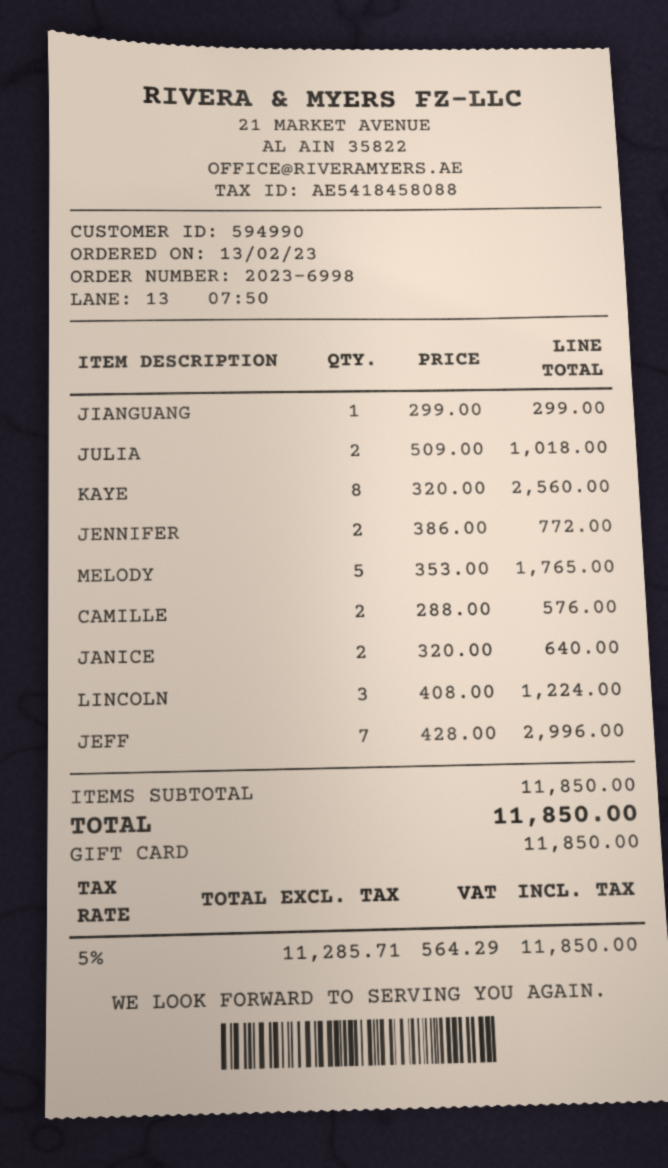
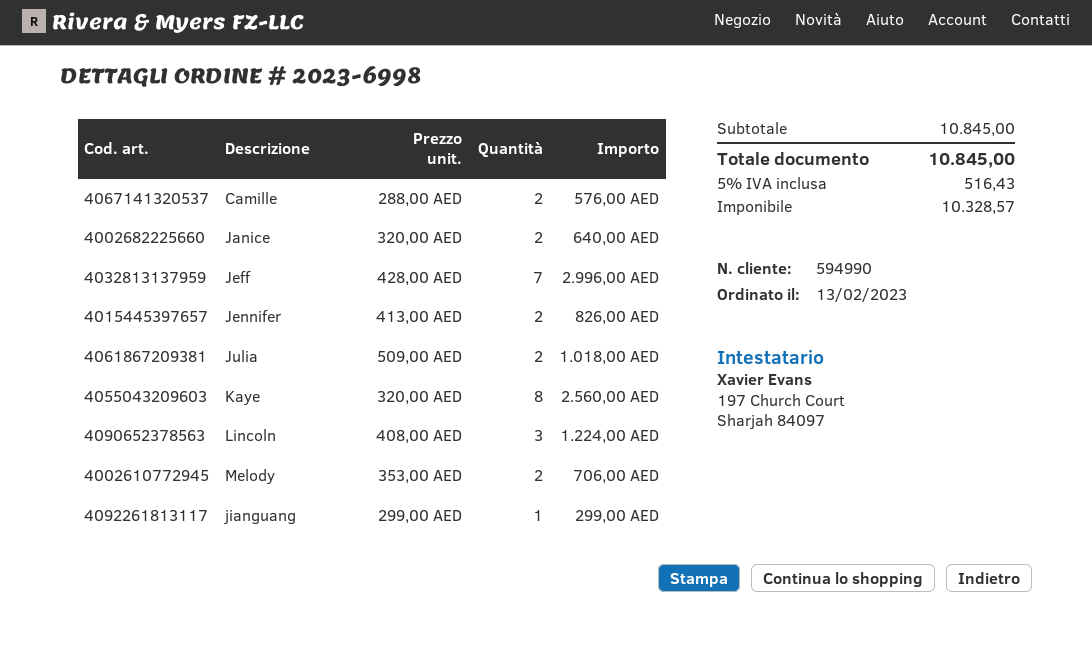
JENNIFER: 2 x 386.00 = 772.00 -> 2 x 413.00 = 826.00
MELODY: 5 x 353.00 = 1765.00 -> 2 x 353.00 = 706.00
subtotal: 11850.00 -> 10845.00
net: 11285.71 -> 10328.57
tax: 5% = 564.29 -> 5% = 516.43
total: 11850.00 -> 10845.00

